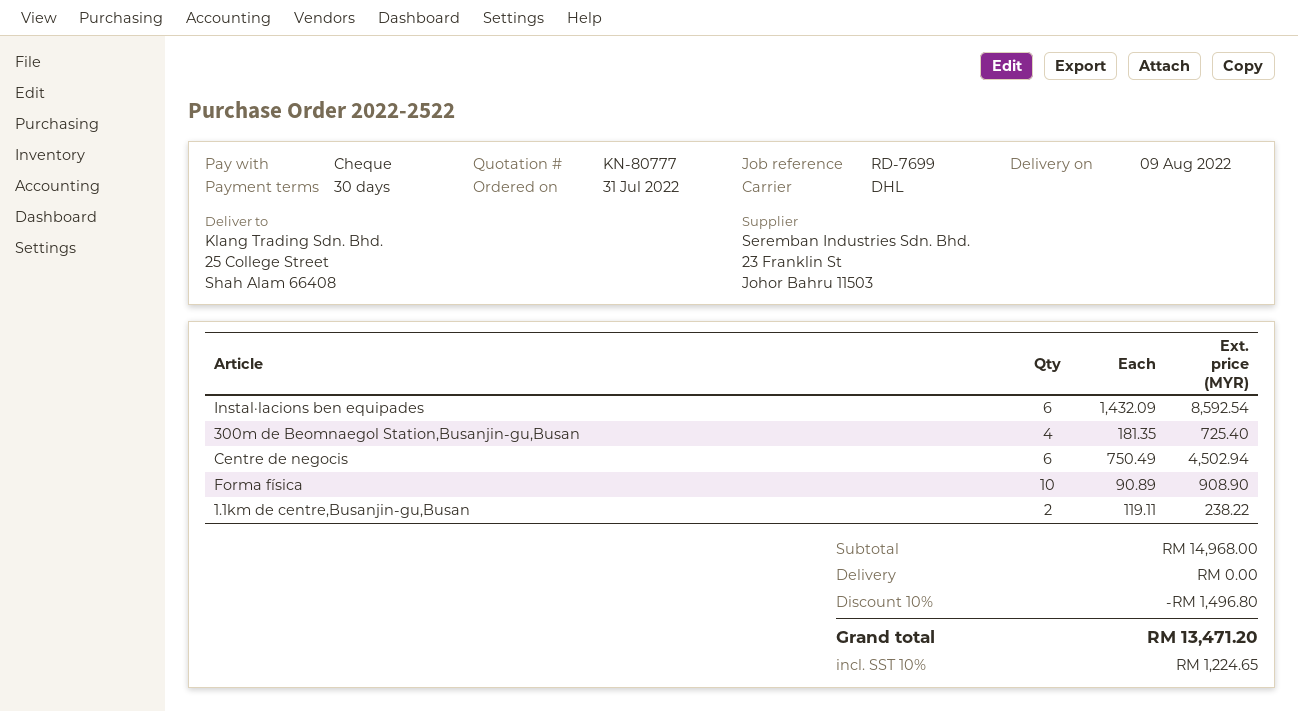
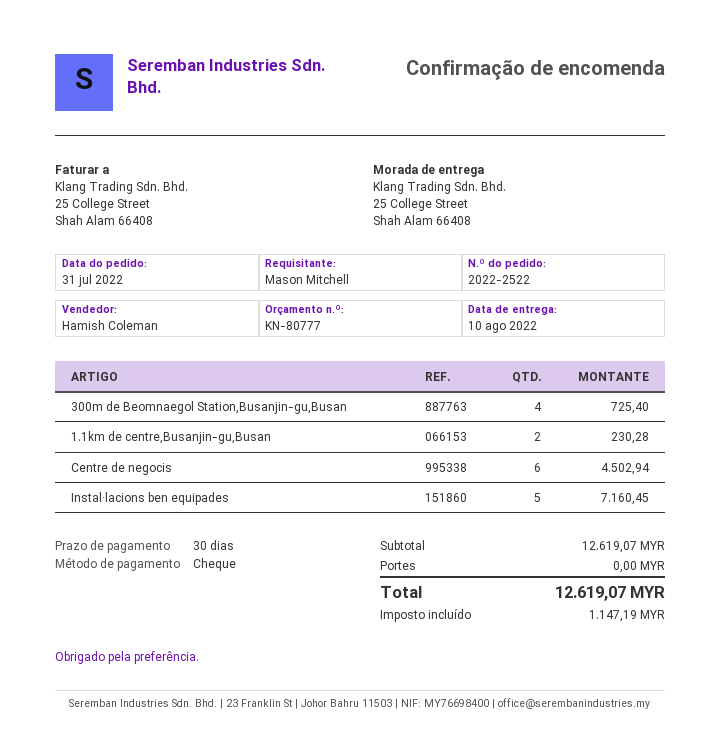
delivery date: 2022-08-09 -> 2022-08-10
Instal·lacions ben equipades: 6 for 8592.54 -> 5 for 7160.45
Forma física: 10 for 908.90 -> none
1.1km de centre,Busanjin-gu,Busan: 2 for 238.22 -> 2 for 230.28
subtotal: 14968.00 -> 12619.07
discount: 10% = 1496.80 -> none
tax: 1224.65 -> 1147.19
total: 13471.20 -> 12619.07

